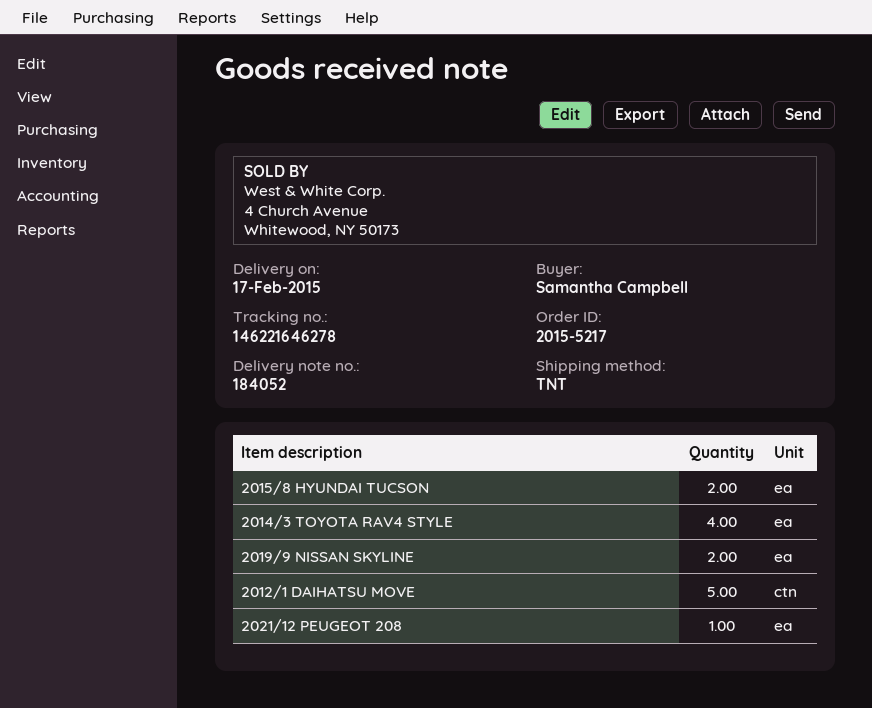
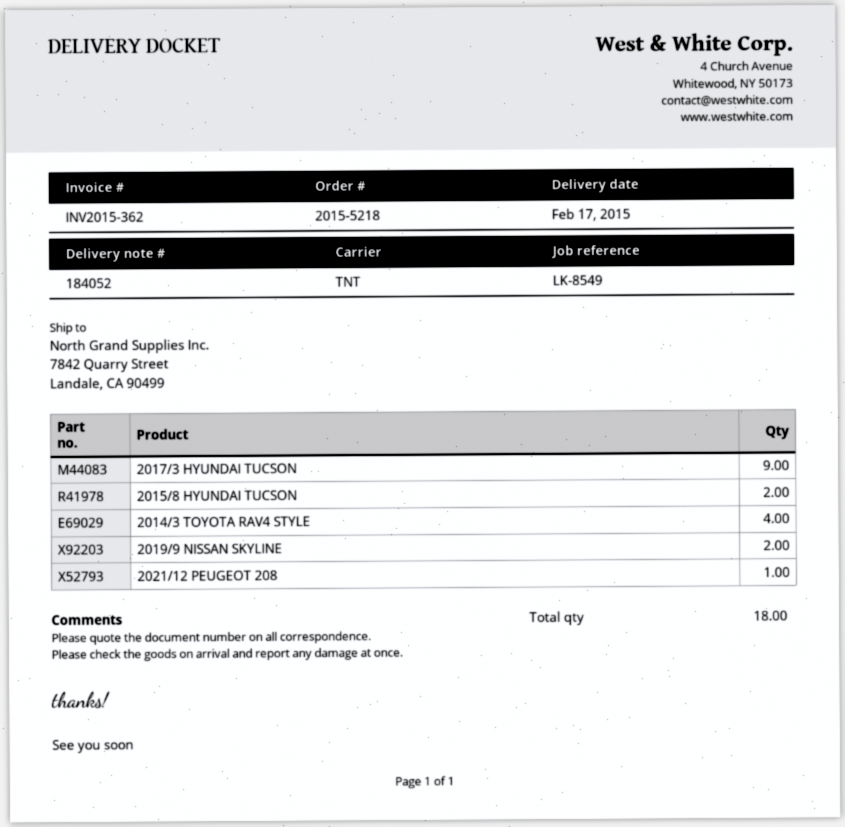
order number: 2015-5217 -> 2015-5218
2012/1 DAIHATSU MOVE: 5 -> none
2017/3 HYUNDAI TUCSON: none -> 9

